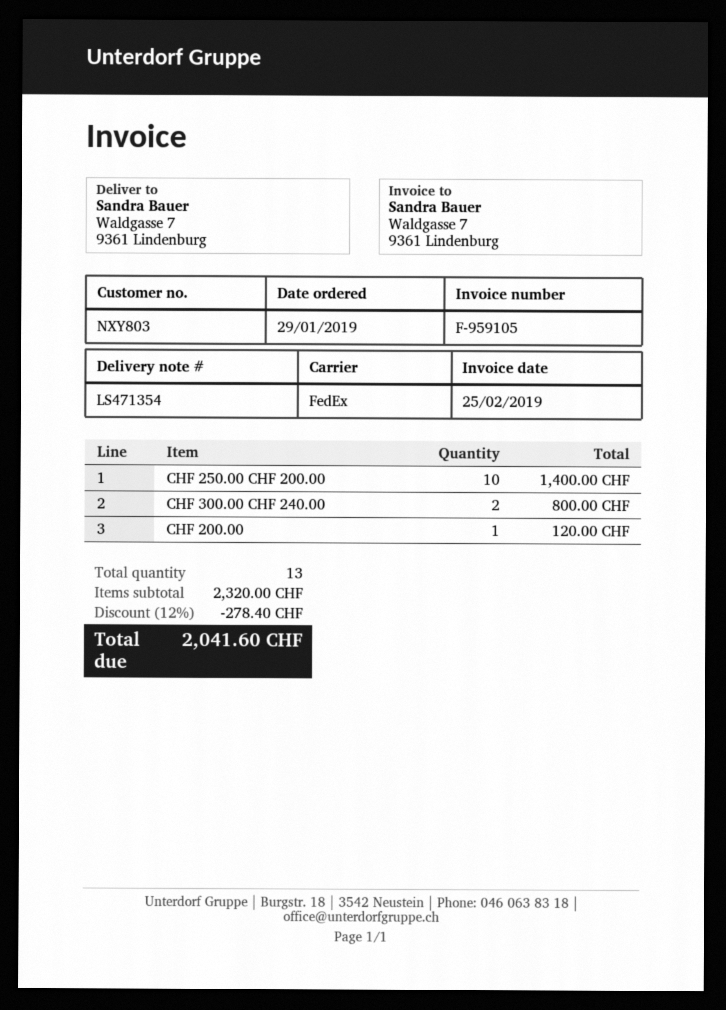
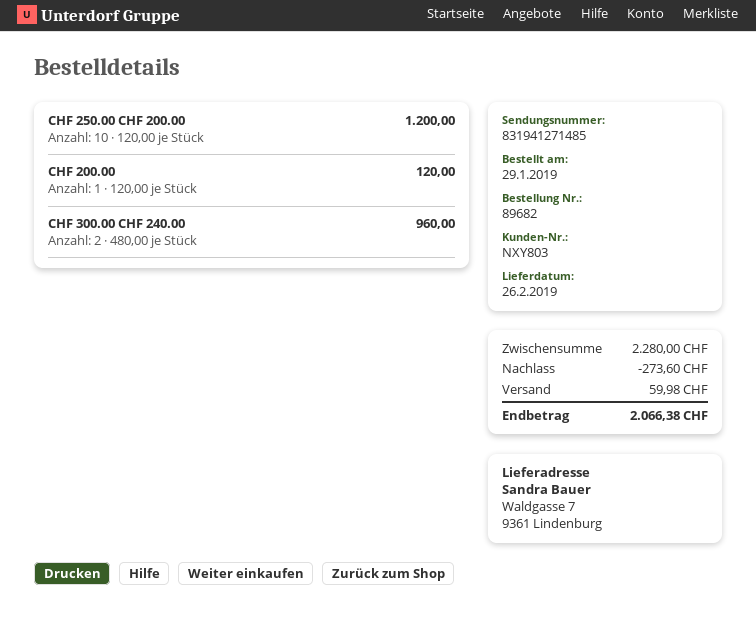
CHF 250.00 CHF 200.00: 10 for 1400.00 -> 10 for 1200.00
CHF 300.00 CHF 240.00: 2 for 800.00 -> 2 for 960.00
subtotal: 2320.00 -> 2280.00
discount: 278.40 -> 273.60
shipping: none -> 59.98
total: 2041.60 -> 2066.38

